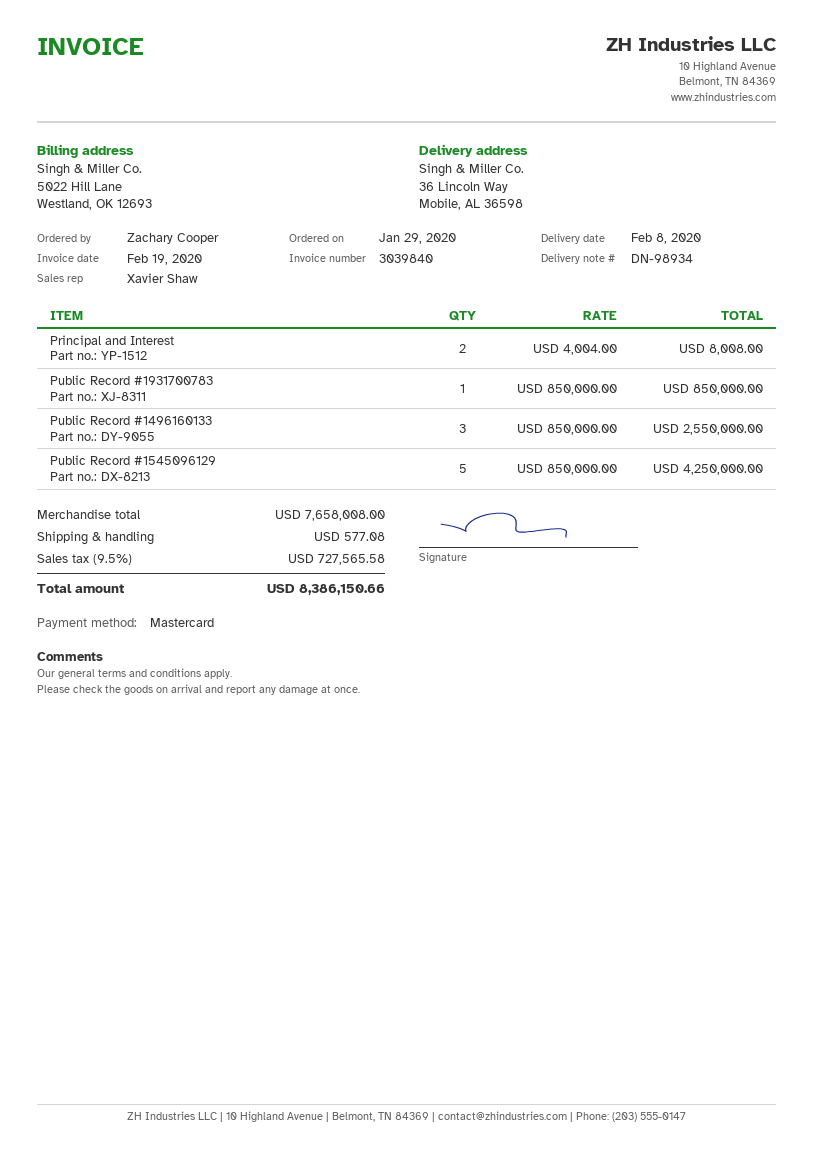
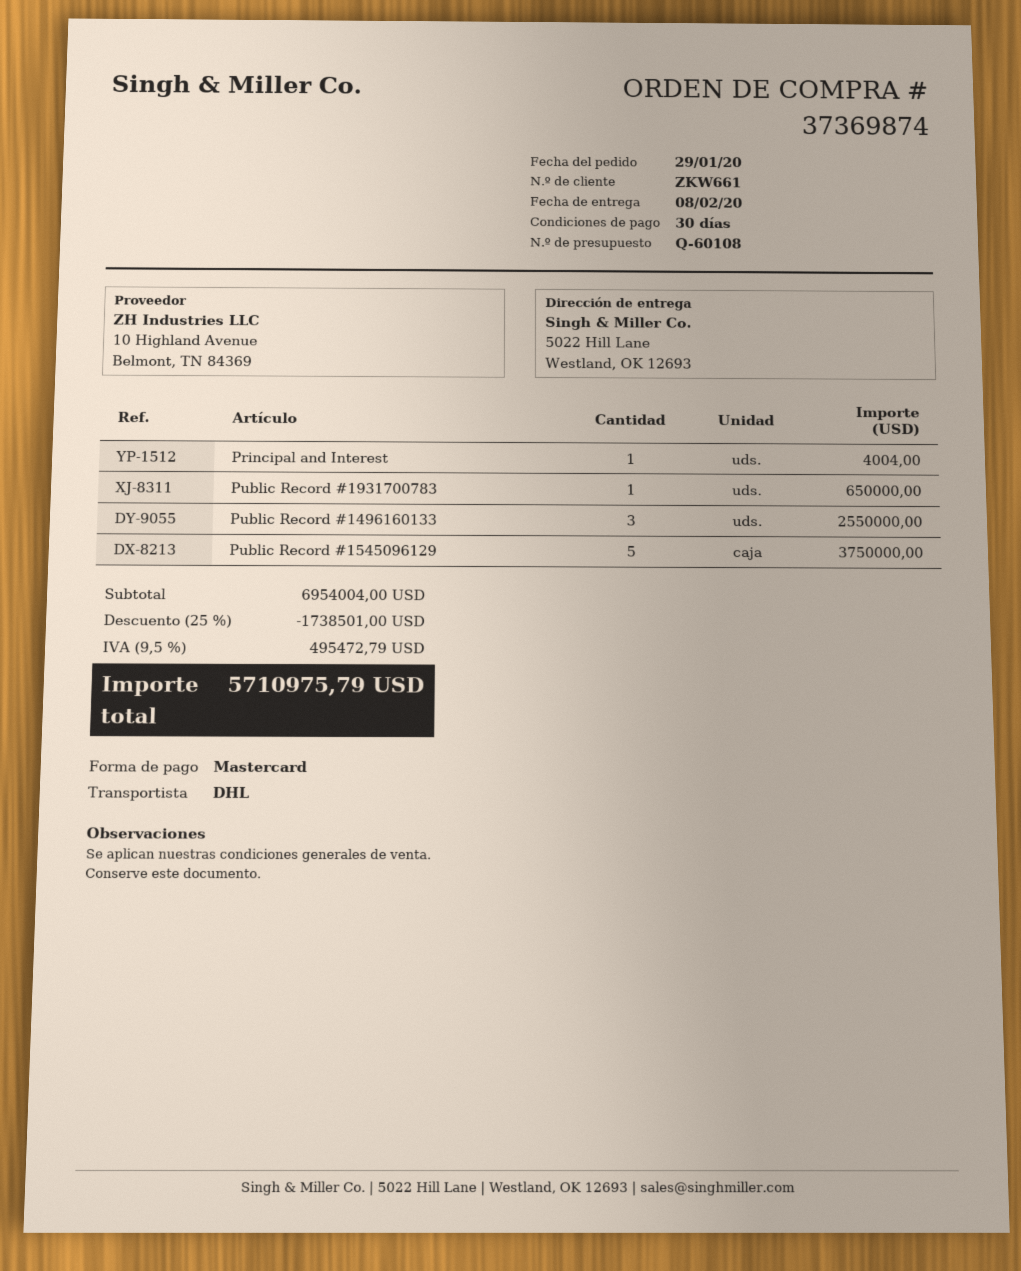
ship to: 36 Lincoln Way, Mobile, AL 36598 -> 5022 Hill Lane, Westland, OK 12693
Principal and Interest: 2 for 8008.00 -> 1 for 4004.00
Public Record #1931700783: 1 for 850000.00 -> 1 for 650000.00
Public Record #1545096129: 5 for 4250000.00 -> 5 for 3750000.00
subtotal: 7658008.00 -> 6954004.00
discount: none -> 25% = 1738501.00
shipping: 577.08 -> none
tax: 9.5% = 727565.58 -> 9.5% = 495472.79
total: 8386150.66 -> 5710975.79

